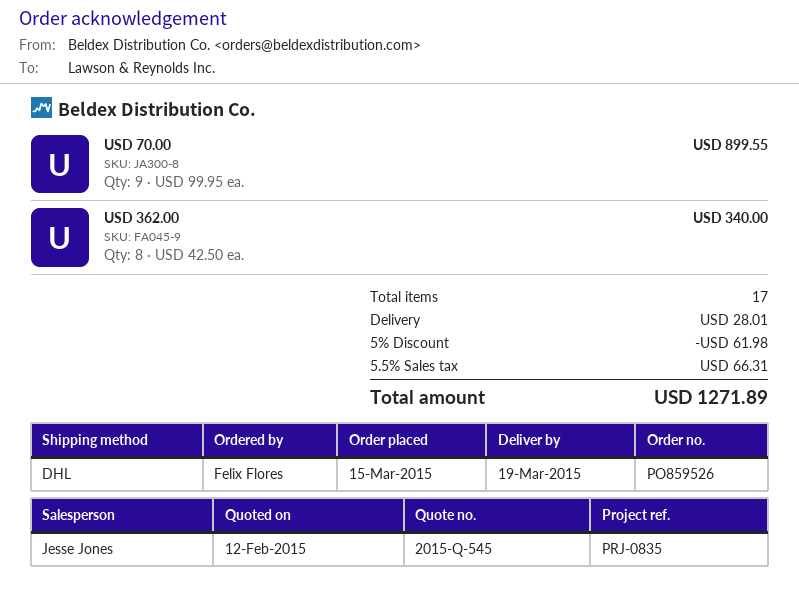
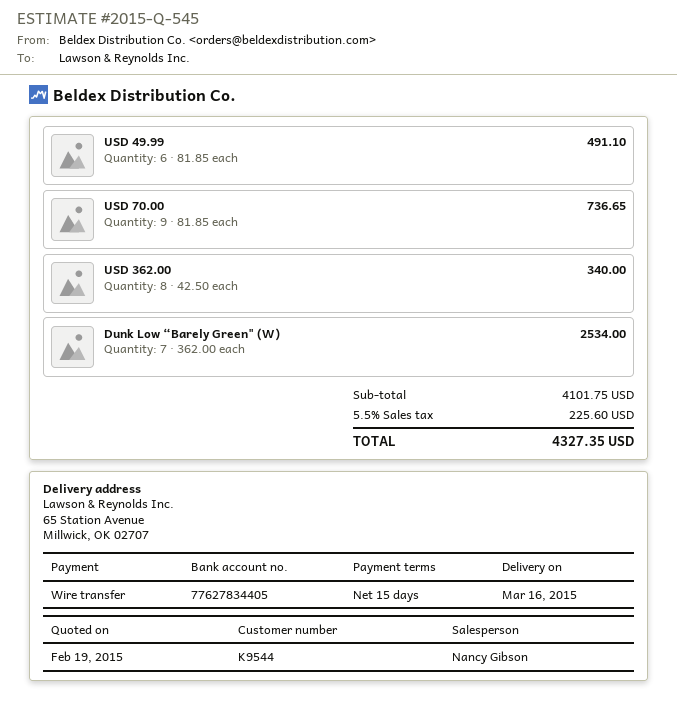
quote date: 2015-02-12 -> 2015-02-19
delivery date: 2015-03-19 -> 2015-03-16
sales rep: Jesse Jones -> Nancy Gibson
USD 70.00: 9 x 99.95 = 899.55 -> 9 x 81.85 = 736.65
USD 49.99: none -> 6 x 81.85 = 491.10
Dunk Low “Barely Green" (W): none -> 7 x 362.00 = 2534.00
discount: 5% = 61.98 -> none
shipping: 28.01 -> none
tax: 5.5% = 66.31 -> 5.5% = 225.60
total: 1271.89 -> 4327.35

